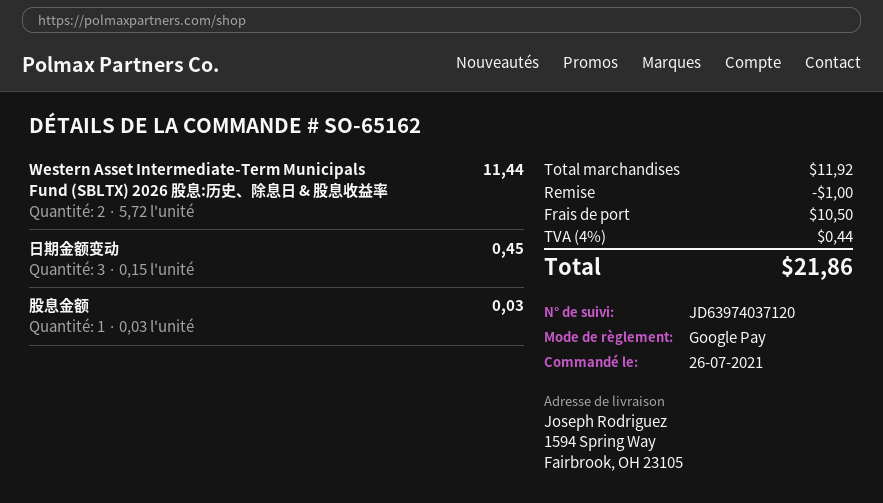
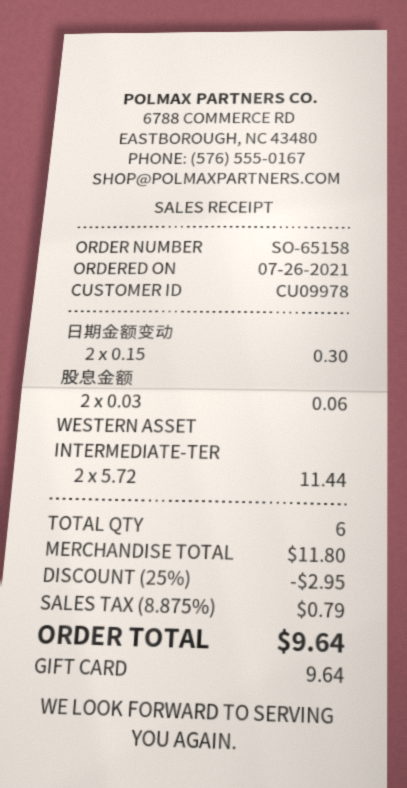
order number: SO-65162 -> SO-65158
payment method: Google Pay -> gift card
日期金额变动: 3 x 0.15 = 0.45 -> 2 x 0.15 = 0.30
股息金额: 1 x 0.03 = 0.03 -> 2 x 0.03 = 0.06
subtotal: 11.92 -> 11.80
discount: 1.00 -> 2.95
shipping: 10.50 -> none
tax: 4% = 0.44 -> 8.875% = 0.79
total: 21.86 -> 9.64

